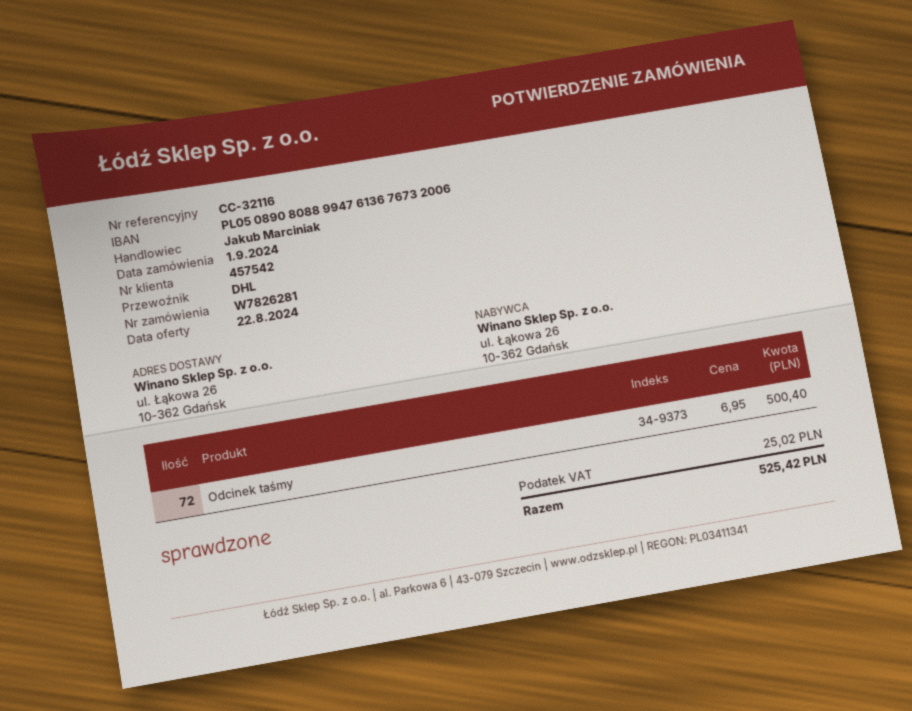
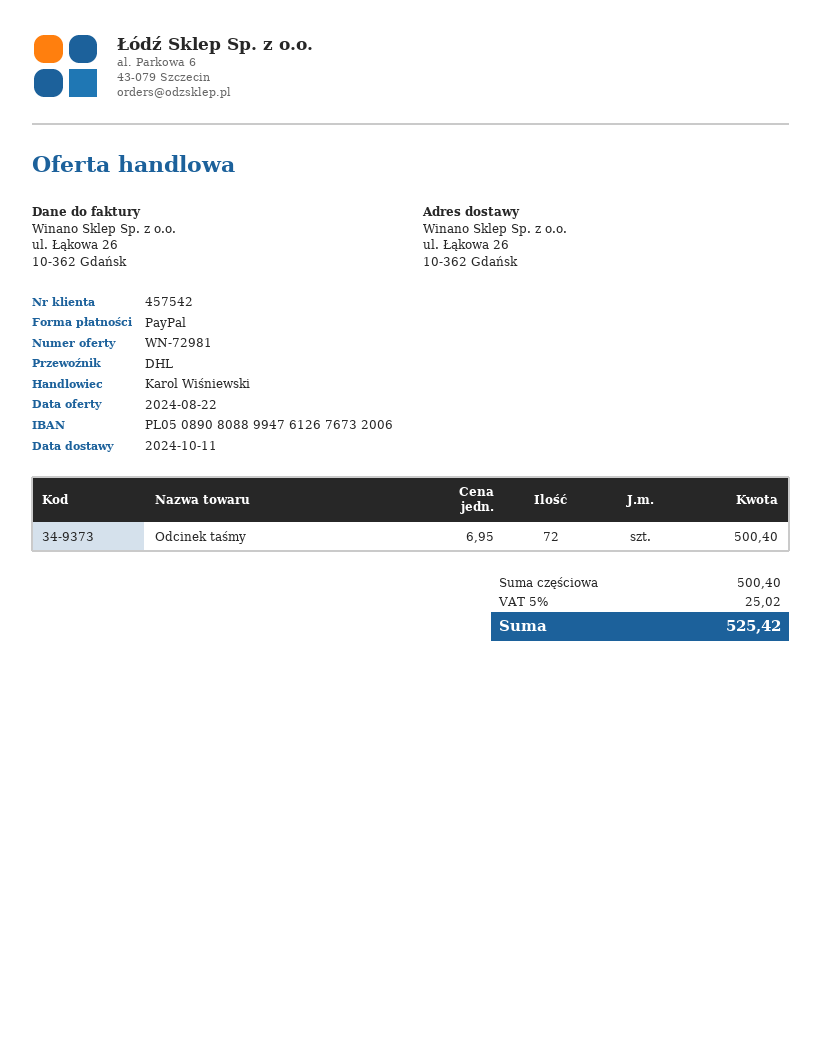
sales rep: Jakub Marciniak -> Karol Wiśniewski
bank account: PL05089080889947613676732006 -> PL05089080889947612676732006

